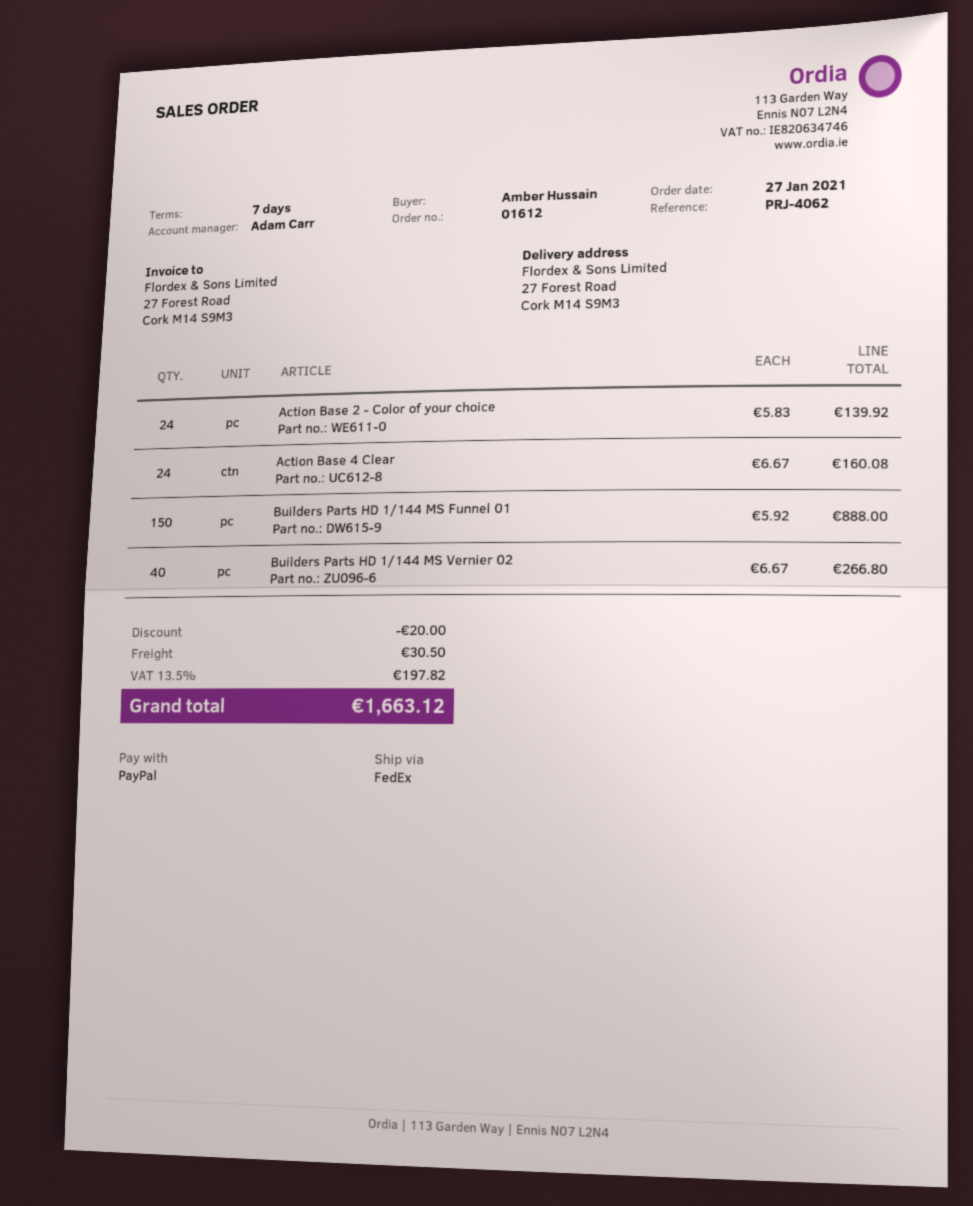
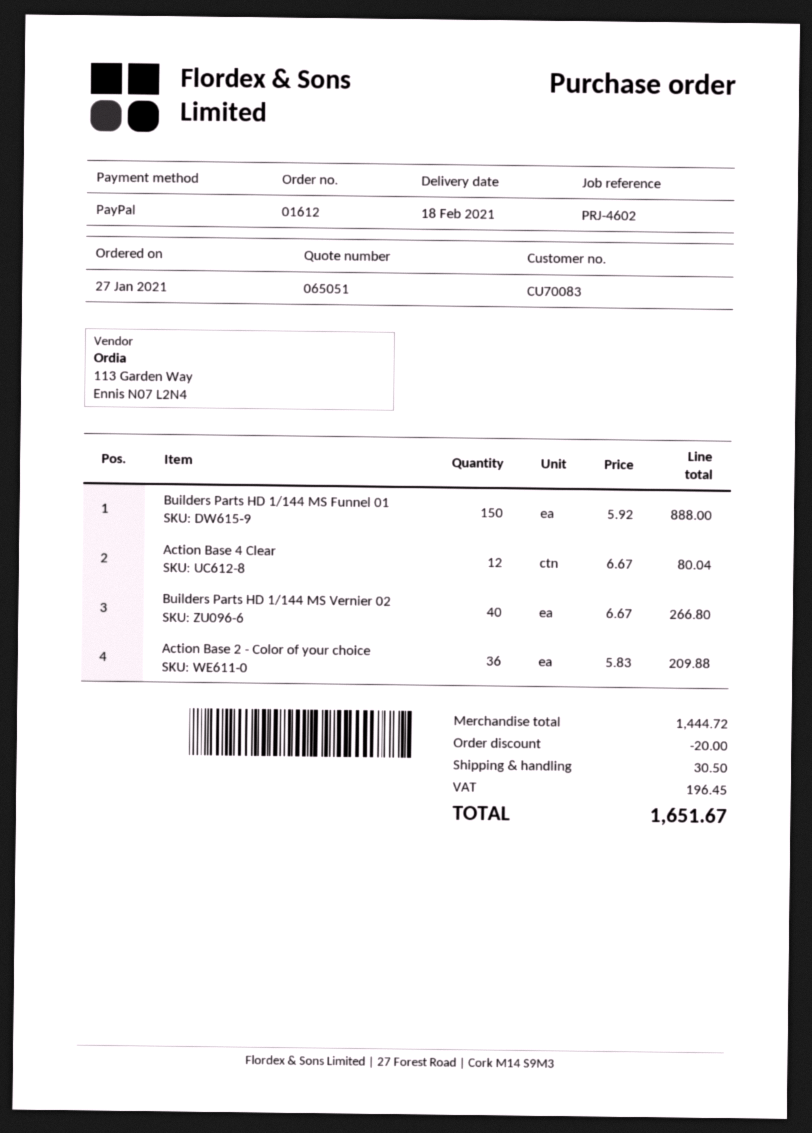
reference: PRJ-4062 -> PRJ-4602
Action Base 2 - Color of your choice: 24 x 5.83 = 139.92 -> 36 x 5.83 = 209.88
Action Base 4 Clear: 24 x 6.67 = 160.08 -> 12 x 6.67 = 80.04
tax: 197.82 -> 196.45
total: 1663.12 -> 1651.67

